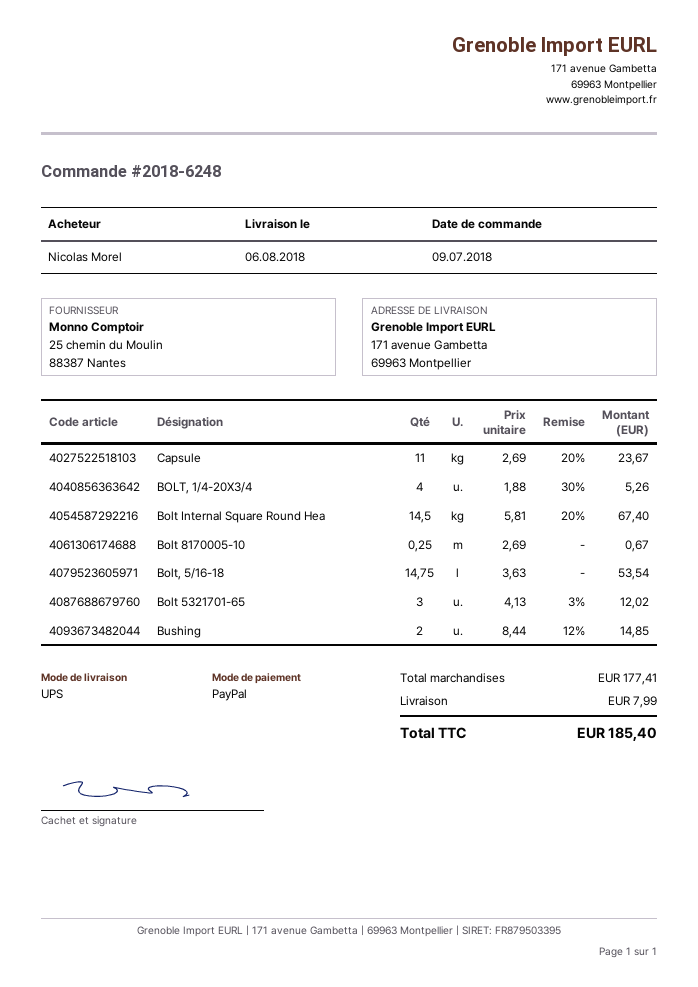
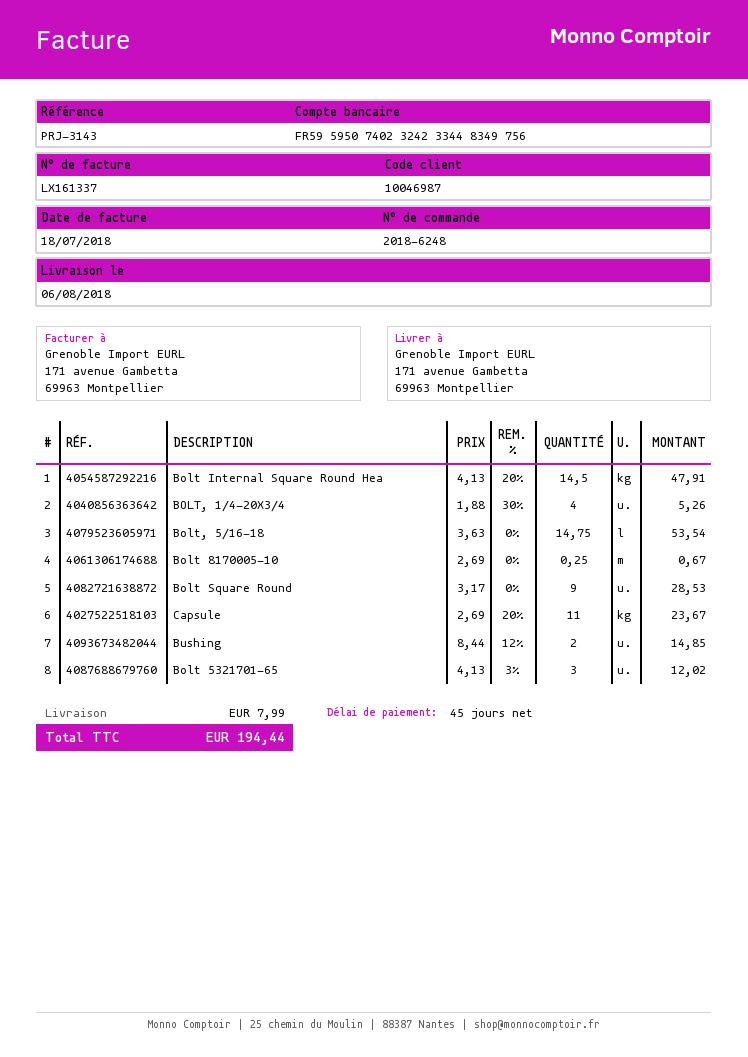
Bolt Internal Square Round Hea: 14.5 x 5.81 - 20% = 67.40 -> 14.5 x 4.13 - 20% = 47.91
Bolt Square Round: none -> 9 x 3.17 = 28.53
total: 185.40 -> 194.44

